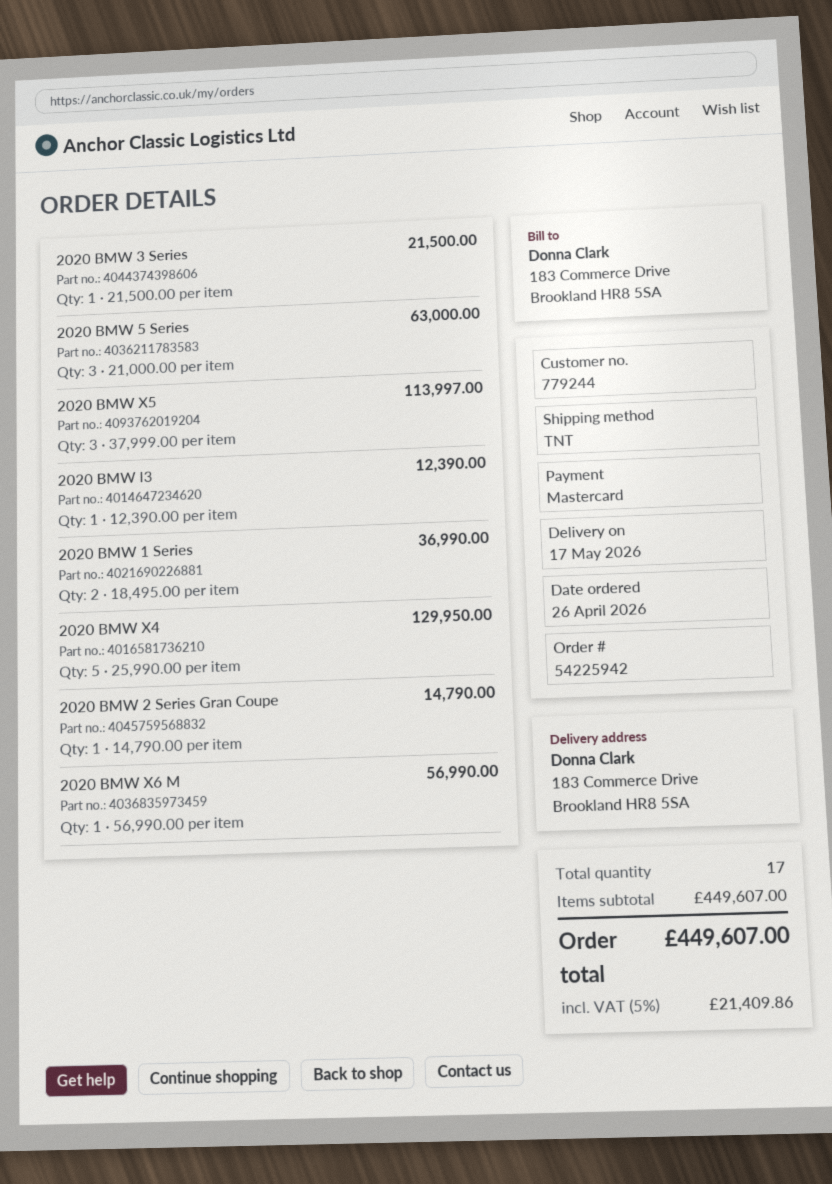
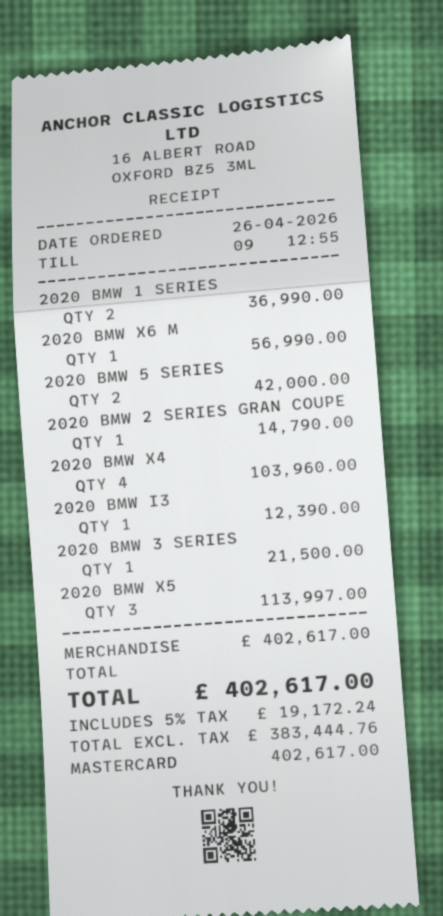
2020 BMW 5 Series: 3 for 63000.00 -> 2 for 42000.00
2020 BMW X4: 5 for 129950.00 -> 4 for 103960.00
subtotal: 449607.00 -> 402617.00
tax: 5% = 21409.86 -> 5% = 19172.24
total: 449607.00 -> 402617.00

